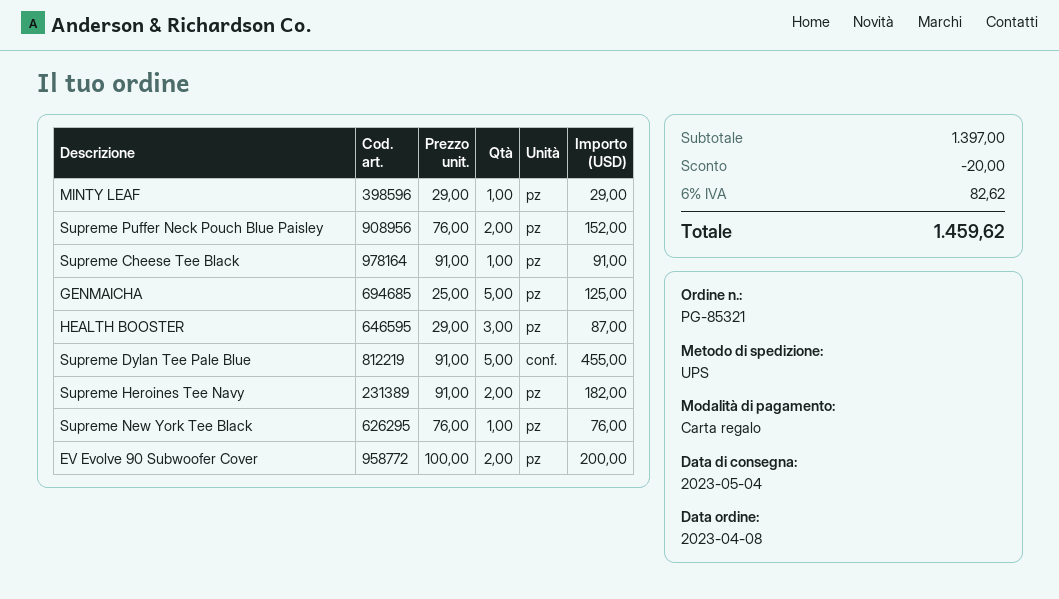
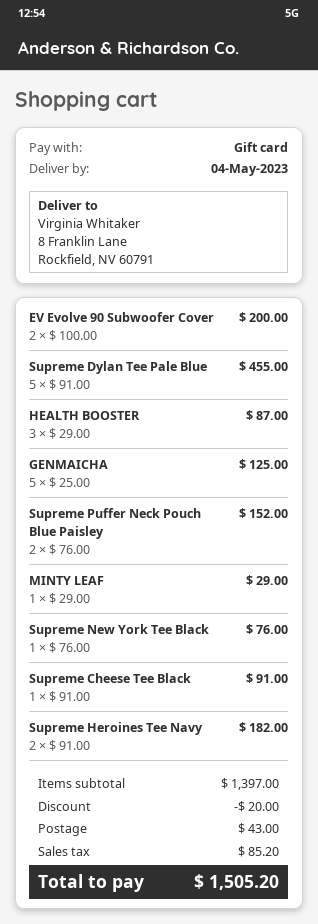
shipping: none -> 43.00
tax: 82.62 -> 85.20
total: 1459.62 -> 1505.20

